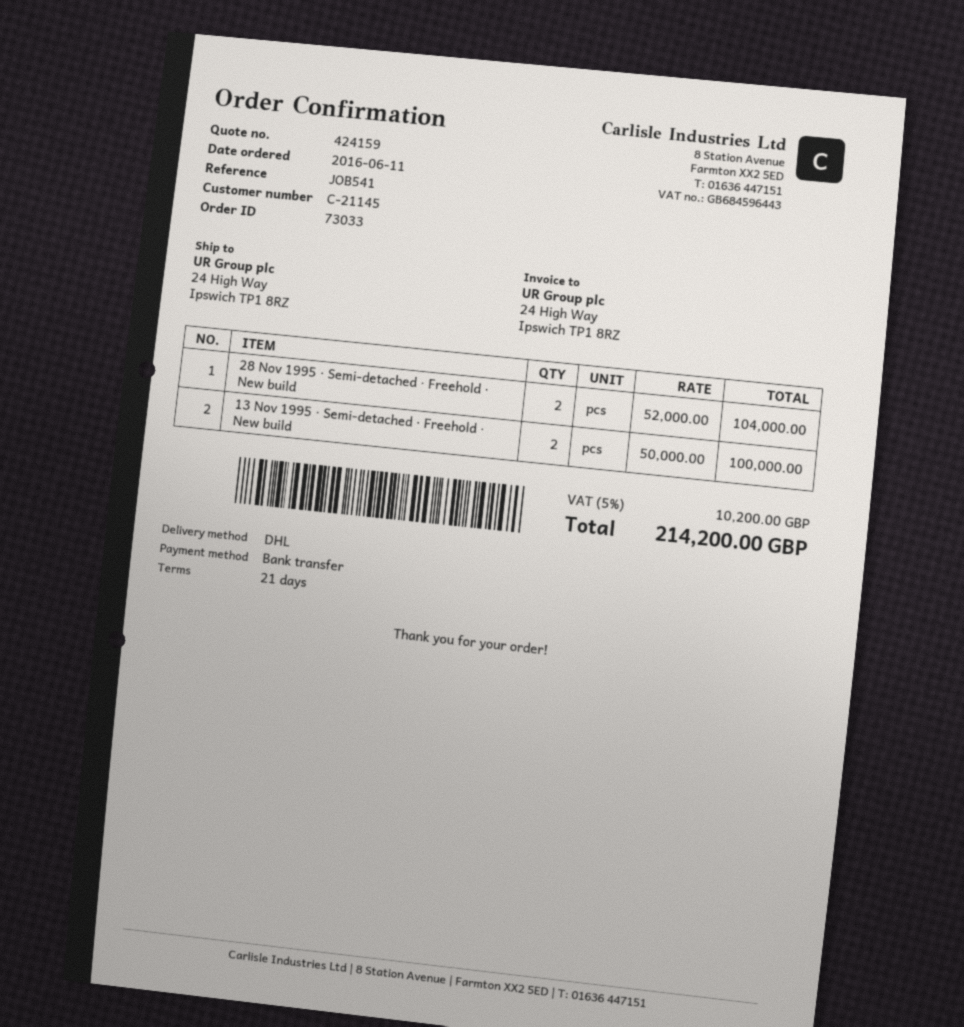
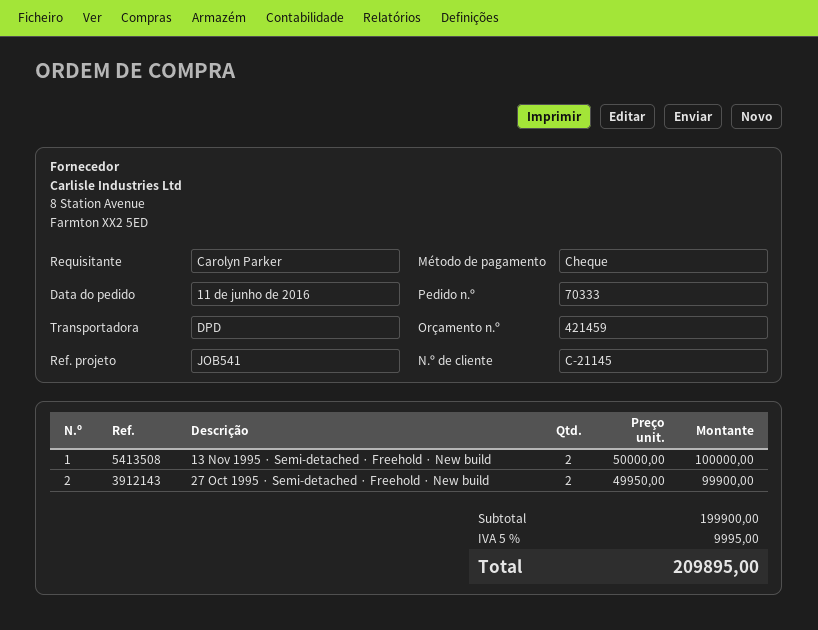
quote number: 424159 -> 421459
order number: 73033 -> 70333
payment method: bank transfer -> cheque
shipping method: DHL -> DPD
28 Nov 1995 · Semi-detached · Freehold · New build: 2 x 52000.00 = 104000.00 -> none
27 Oct 1995 · Semi-detached · Freehold · New build: none -> 2 x 49950.00 = 99900.00
tax: 5% = 10200.00 -> 5% = 9995.00
total: 214200.00 -> 209895.00

